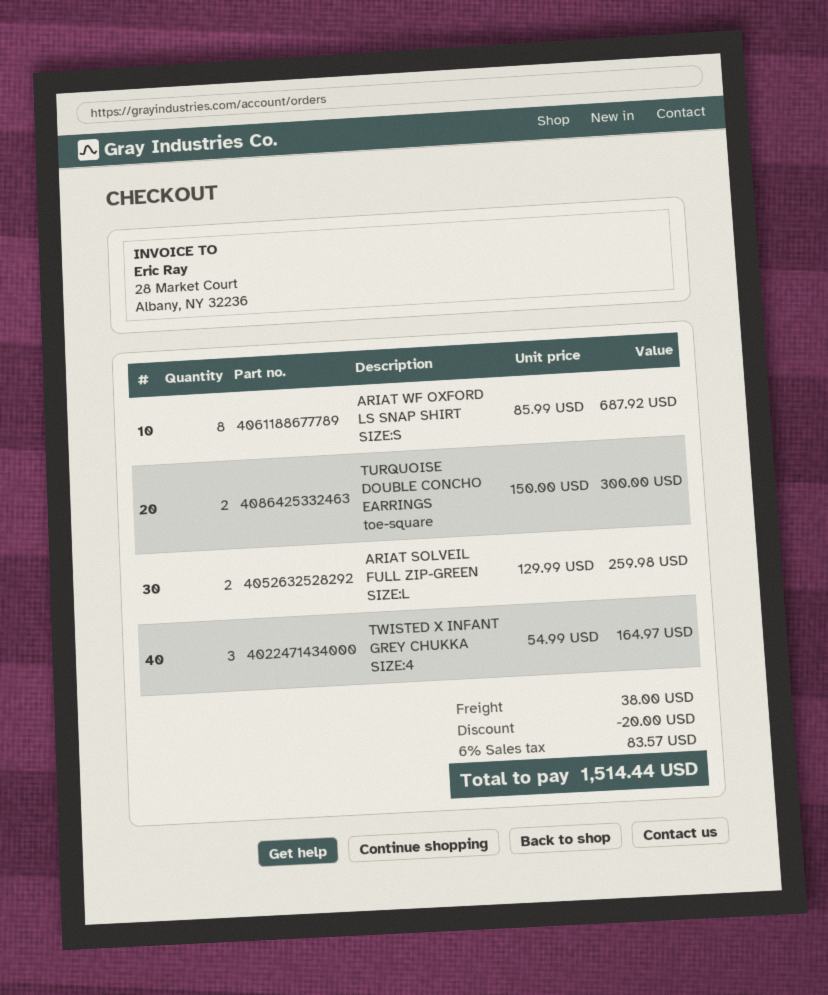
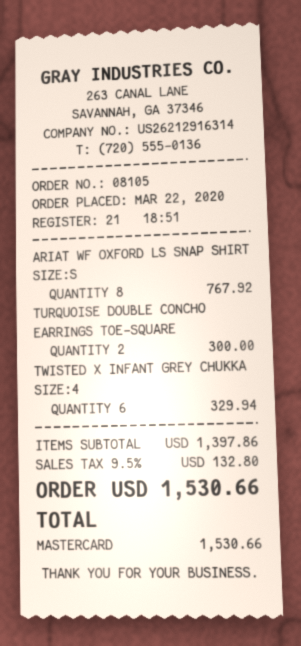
ARIAT WF OXFORD LS SNAP SHIRT SIZE:S: 8 for 687.92 -> 8 for 767.92
ARIAT SOLVEIL FULL ZIP-GREEN SIZE:L: 2 for 259.98 -> none
TWISTED X INFANT GREY CHUKKA SIZE:4: 3 for 164.97 -> 6 for 329.94
discount: 20.00 -> none
shipping: 38.00 -> none
tax: 6% = 83.57 -> 9.5% = 132.80
total: 1514.44 -> 1530.66

